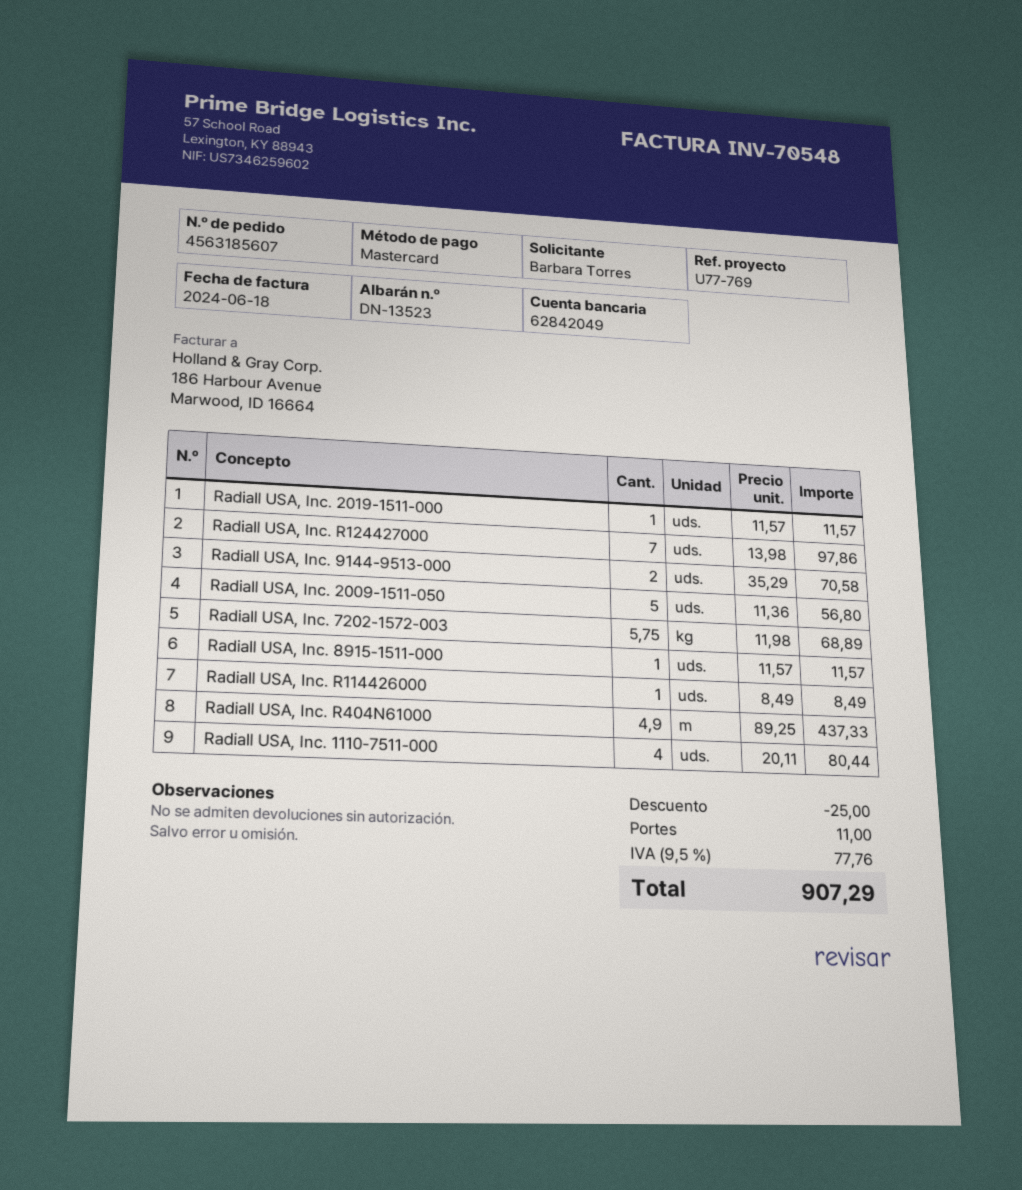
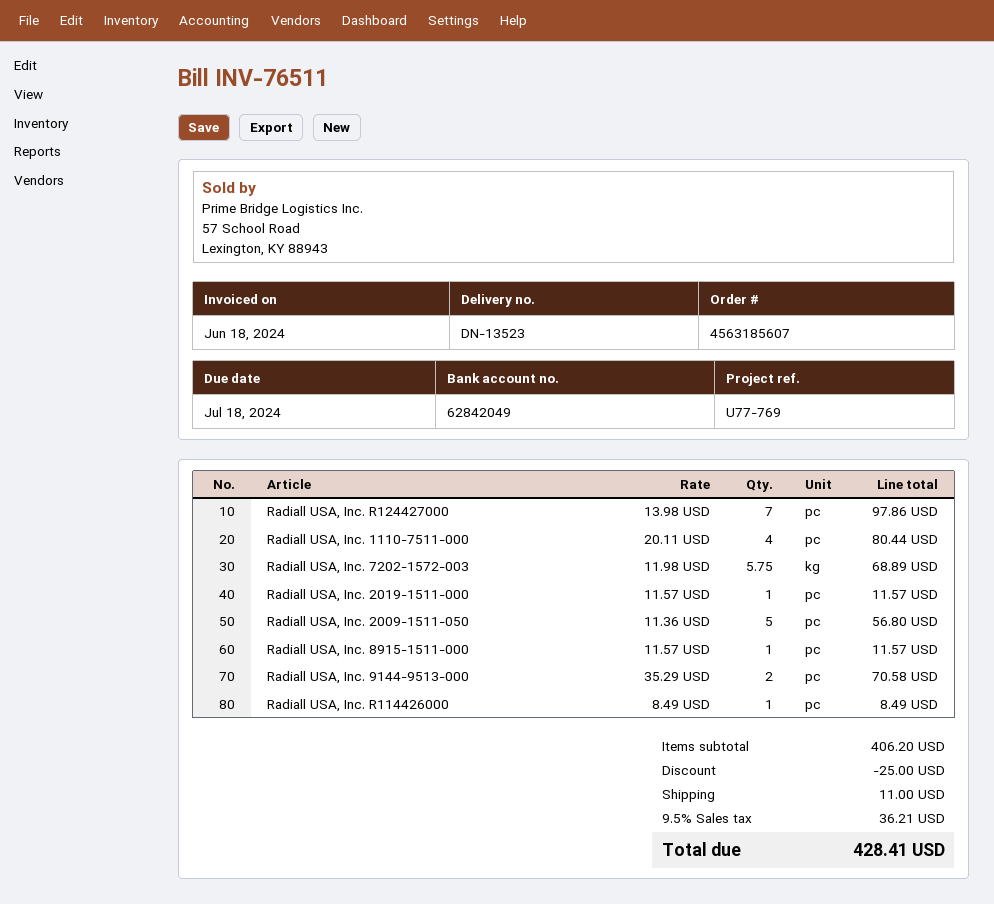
invoice number: INV-70548 -> INV-76511
Radiall USA, Inc. R404N61000: 4.9 x 89.25 = 437.33 -> none
tax: 9.5% = 77.76 -> 9.5% = 36.21
total: 907.29 -> 428.41

